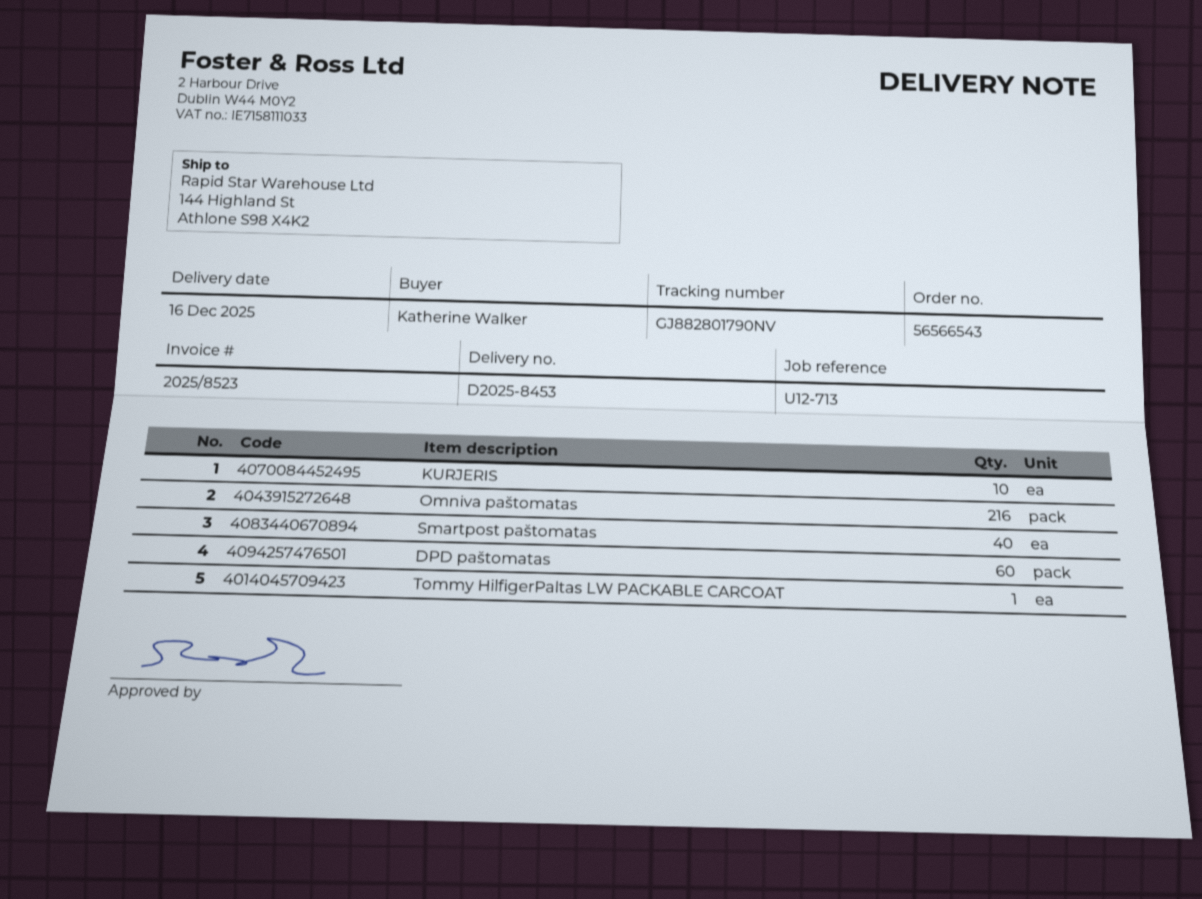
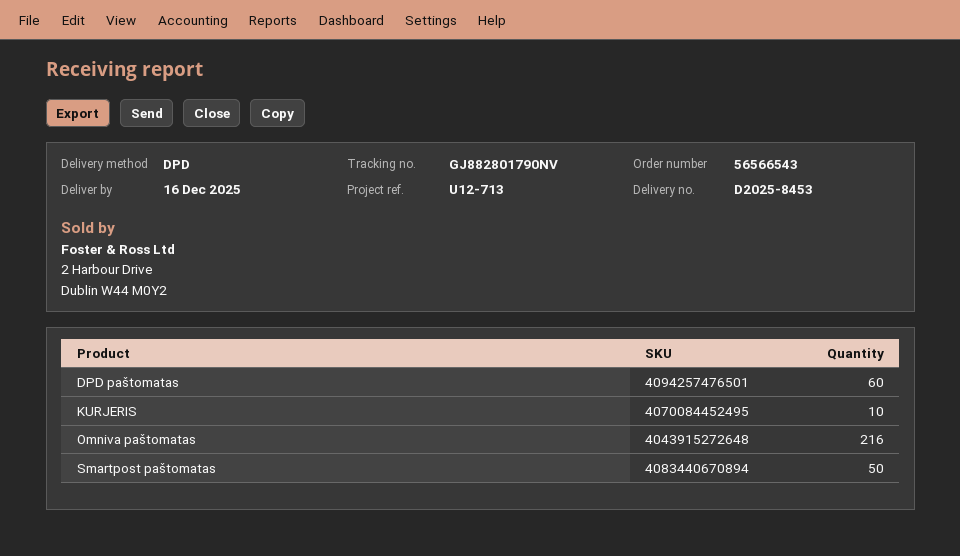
Smartpost paštomatas: 40 -> 50
Tommy HilfigerPaltas LW PACKABLE CARCOAT: 1 -> none

